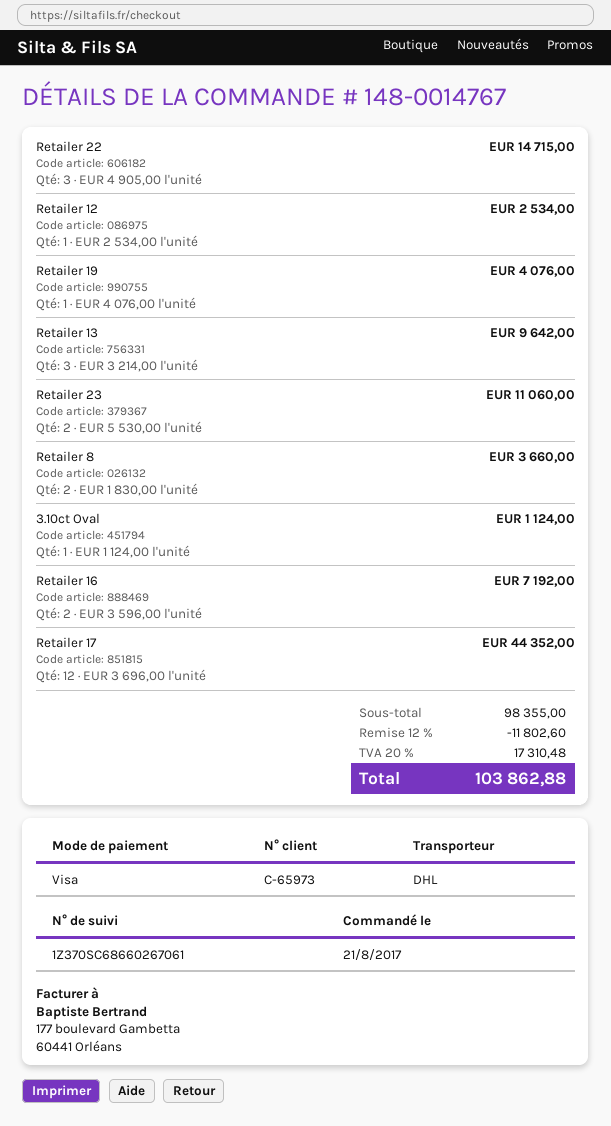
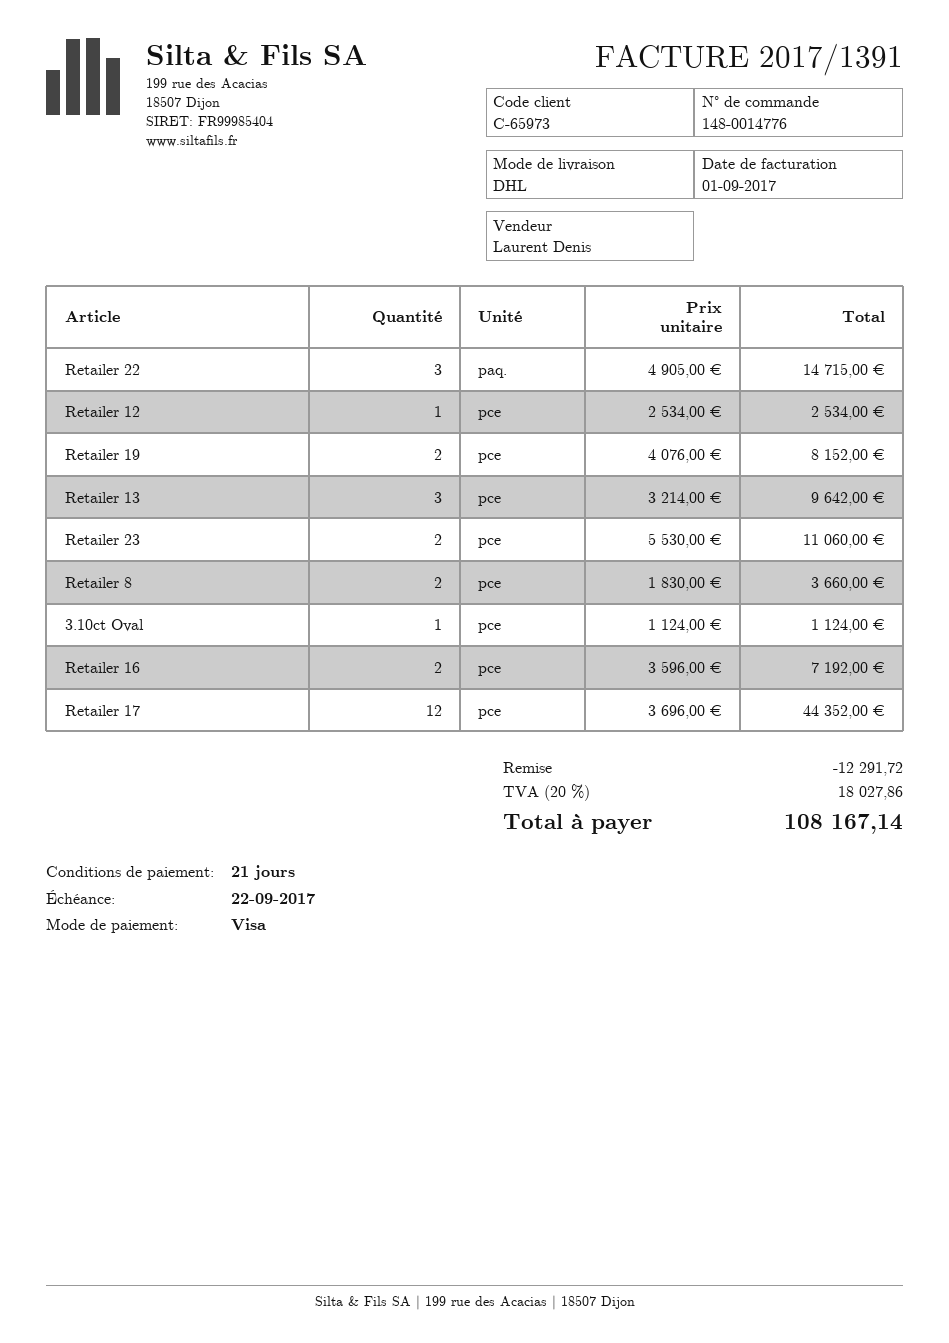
order number: 148-0014767 -> 148-0014776
Retailer 19: 1 x 4076.00 = 4076.00 -> 2 x 4076.00 = 8152.00
discount: 11802.60 -> 12291.72
tax: 20% = 17310.48 -> 20% = 18027.86
total: 103862.88 -> 108167.14

